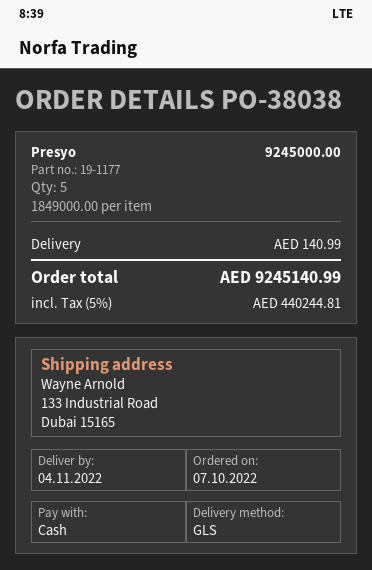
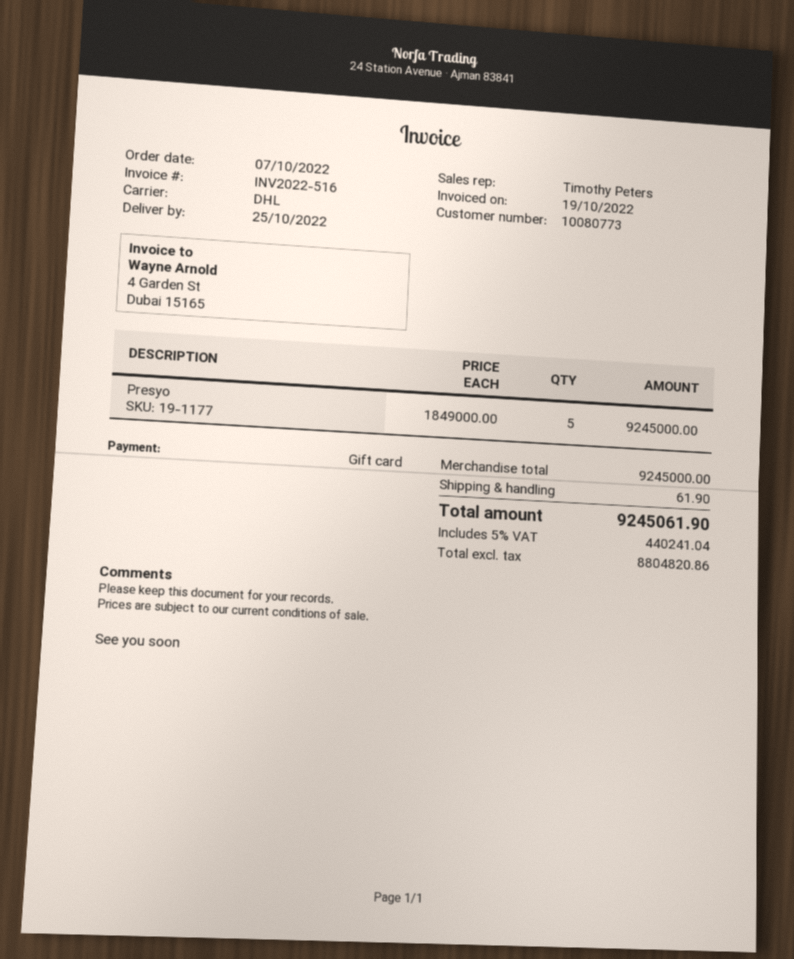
delivery date: 2022-11-04 -> 2022-10-25
payment method: cash -> gift card
shipping method: GLS -> DHL
shipping: 140.99 -> 61.90
tax: 5% = 440244.81 -> 5% = 440241.04
total: 9245140.99 -> 9245061.90

